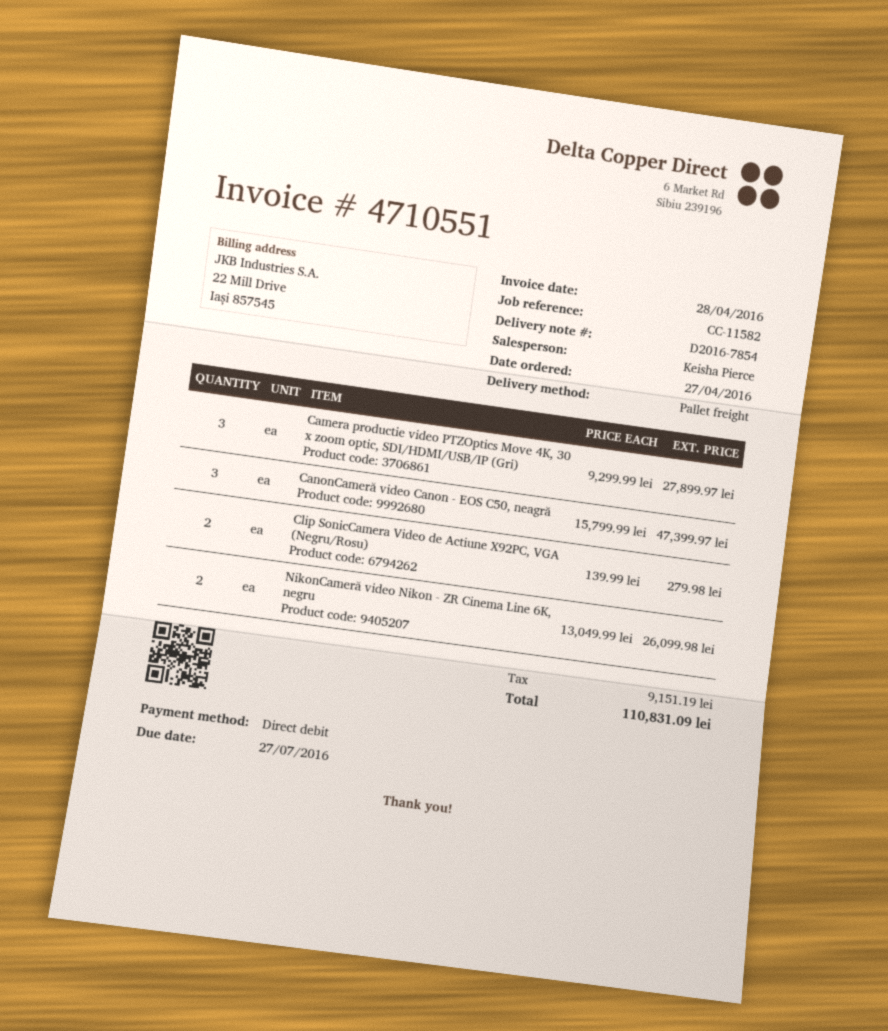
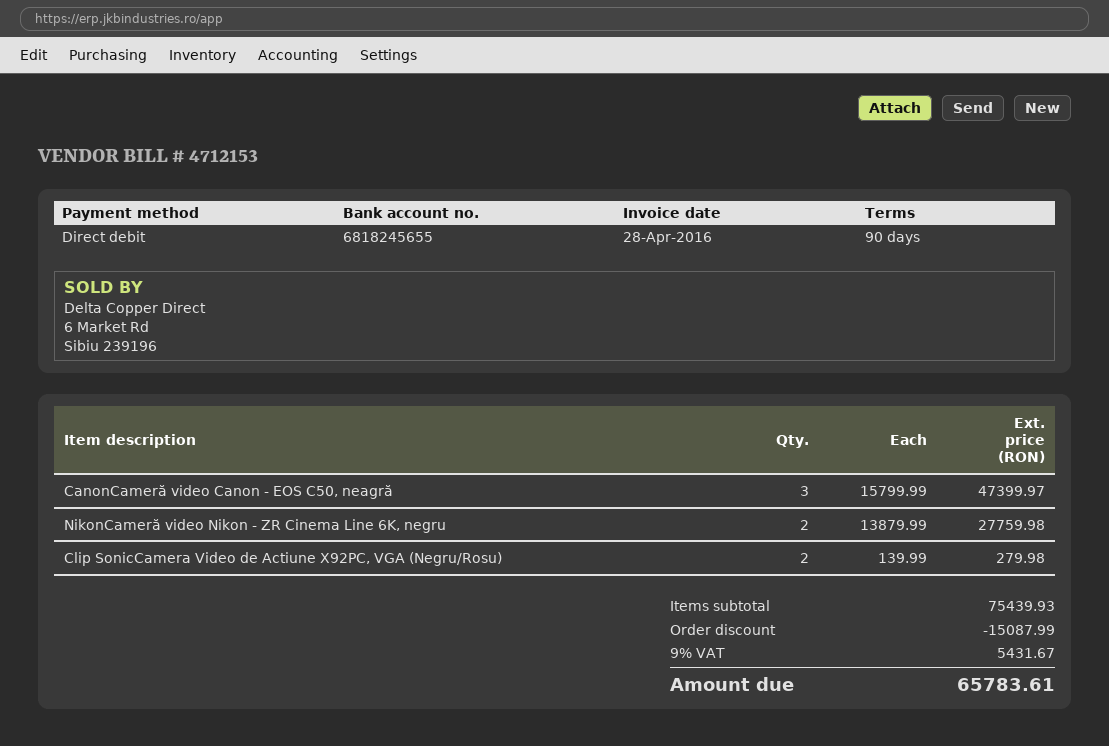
invoice number: 4710551 -> 4712153
Camera productie video PTZOptics Move 4K, 30 x zoom optic, SDI/HDMI/USB/IP (Gri): 3 x 9299.99 = 27899.97 -> none
NikonCameră video Nikon - ZR Cinema Line 6K, negru: 2 x 13049.99 = 26099.98 -> 2 x 13879.99 = 27759.98
discount: none -> 15087.99
tax: 9151.19 -> 5431.67
total: 110831.09 -> 65783.61

